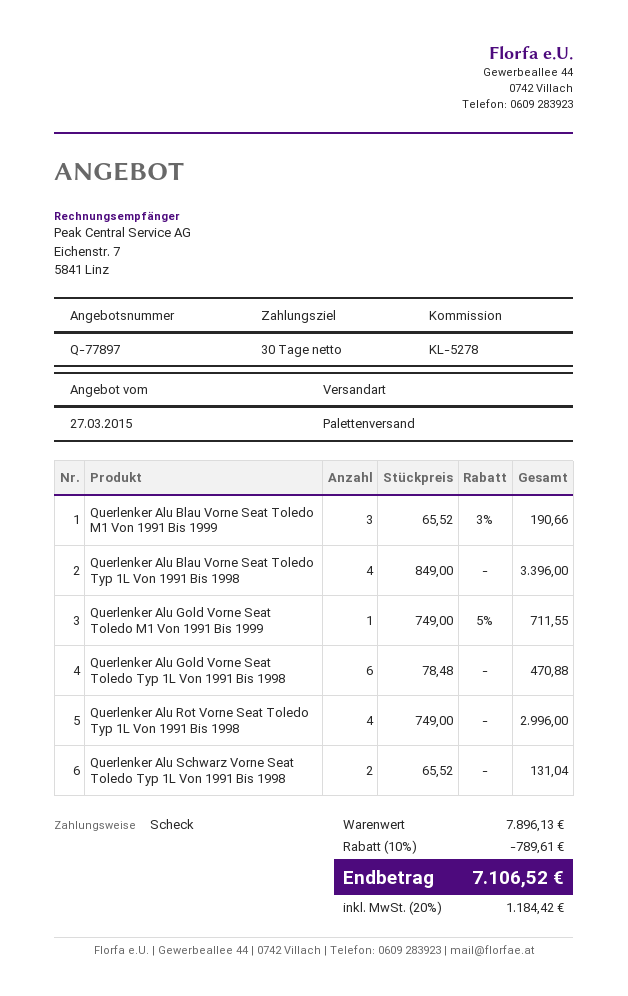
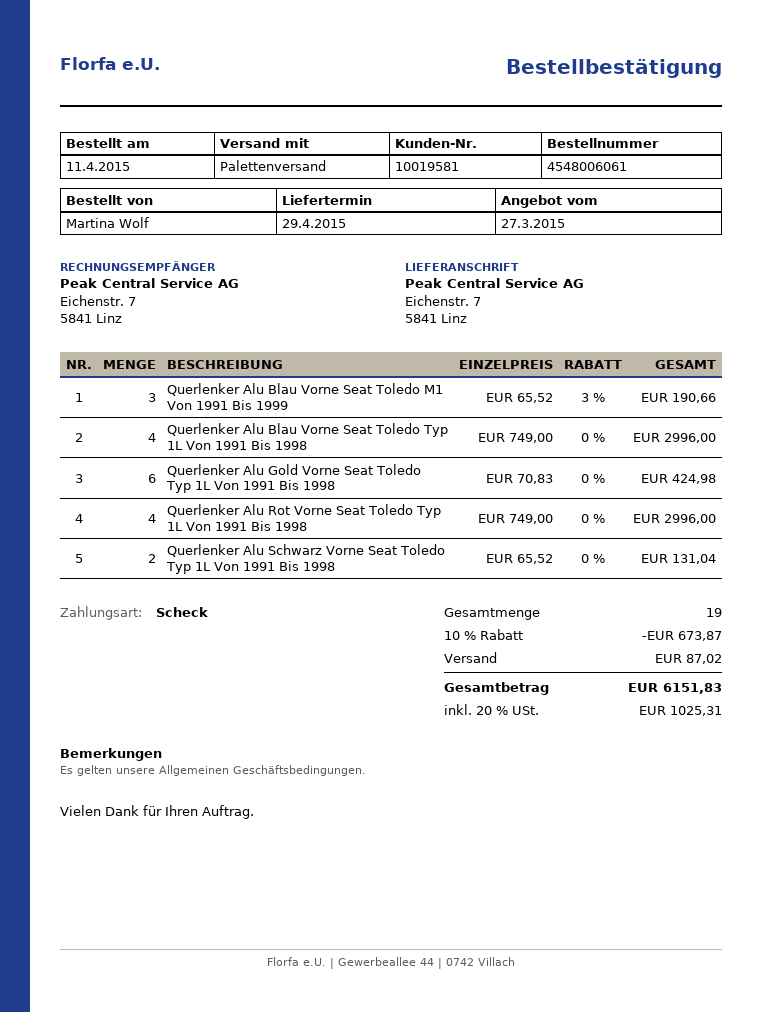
Querlenker Alu Blau Vorne Seat Toledo Typ 1L Von 1991 Bis 1998: 4 x 849.00 = 3396.00 -> 4 x 749.00 = 2996.00
Querlenker Alu Gold Vorne Seat Toledo M1 Von 1991 Bis 1999: 1 x 749.00 - 5% = 711.55 -> none
Querlenker Alu Gold Vorne Seat Toledo Typ 1L Von 1991 Bis 1998: 6 x 78.48 = 470.88 -> 6 x 70.83 = 424.98
discount: 10% = 789.61 -> 10% = 673.87
shipping: none -> 87.02
tax: 20% = 1184.42 -> 20% = 1025.31
total: 7106.52 -> 6151.83

